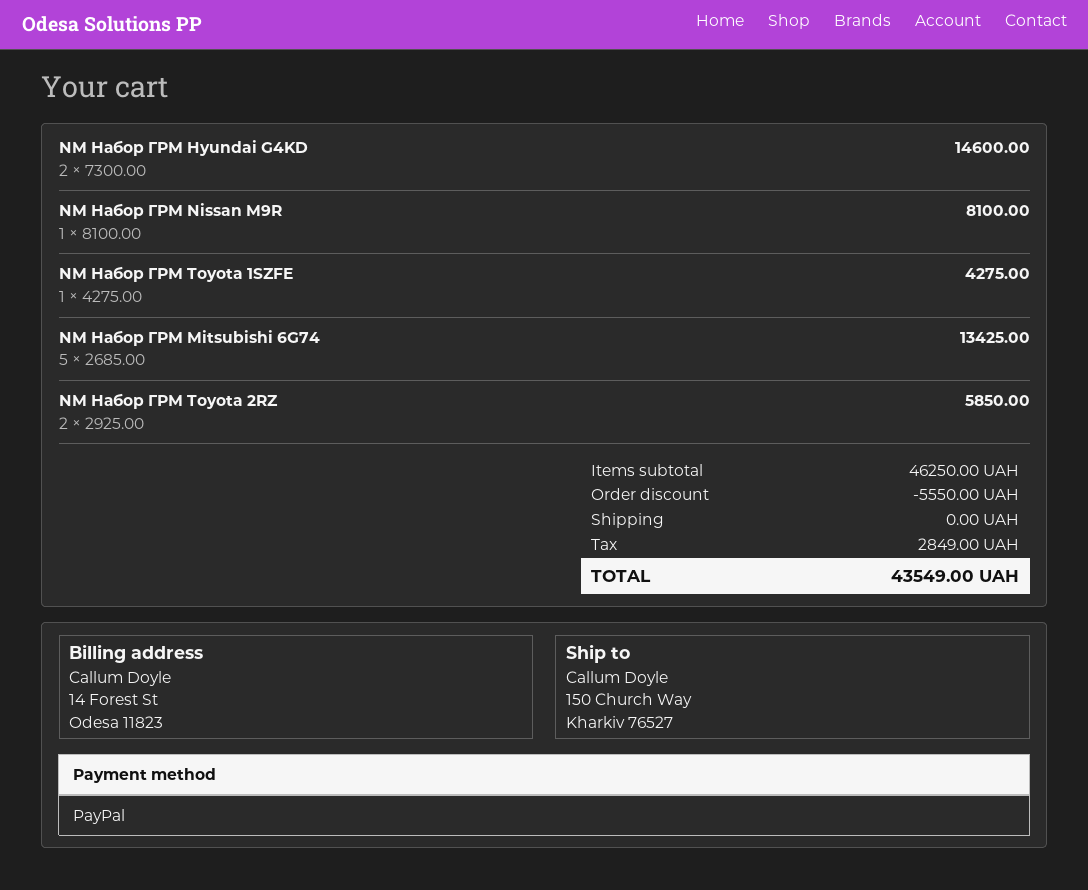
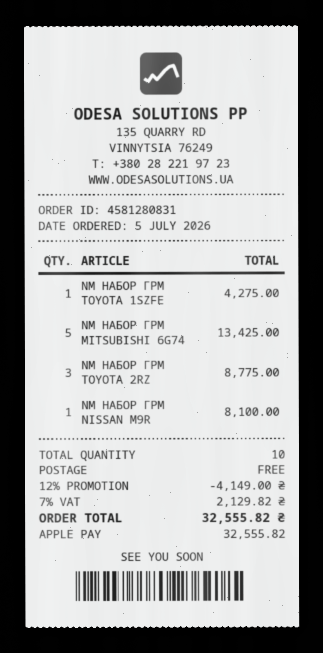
payment method: PayPal -> Apple Pay
NM Набор ГРМ Hyundai G4KD: 2 for 14600.00 -> none
NM Набор ГРМ Toyota 2RZ: 2 for 5850.00 -> 3 for 8775.00
discount: 5550.00 -> 4149.00
tax: 2849.00 -> 2129.82
total: 43549.00 -> 32555.82

